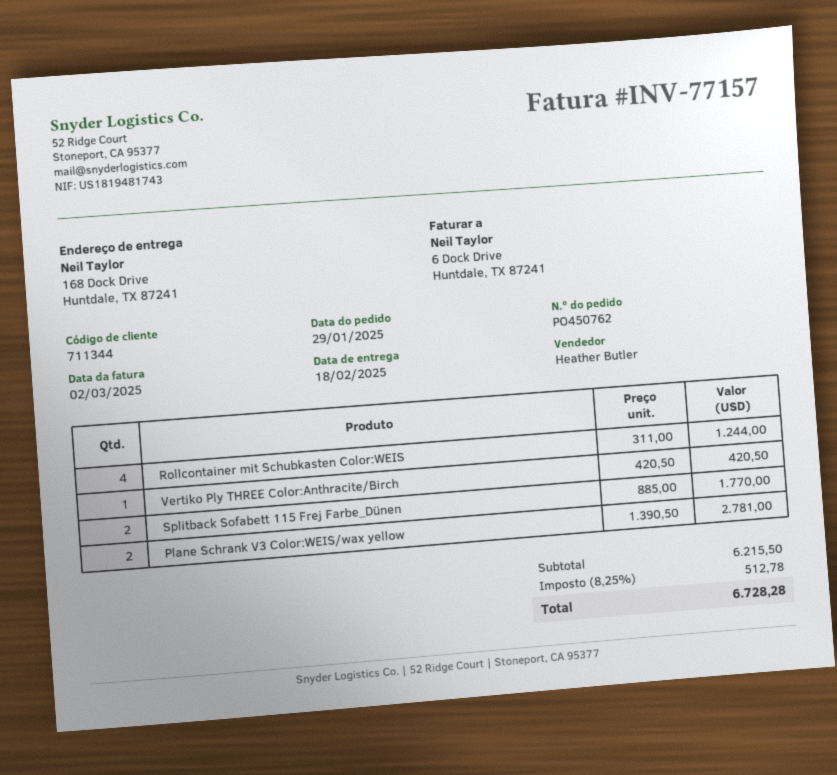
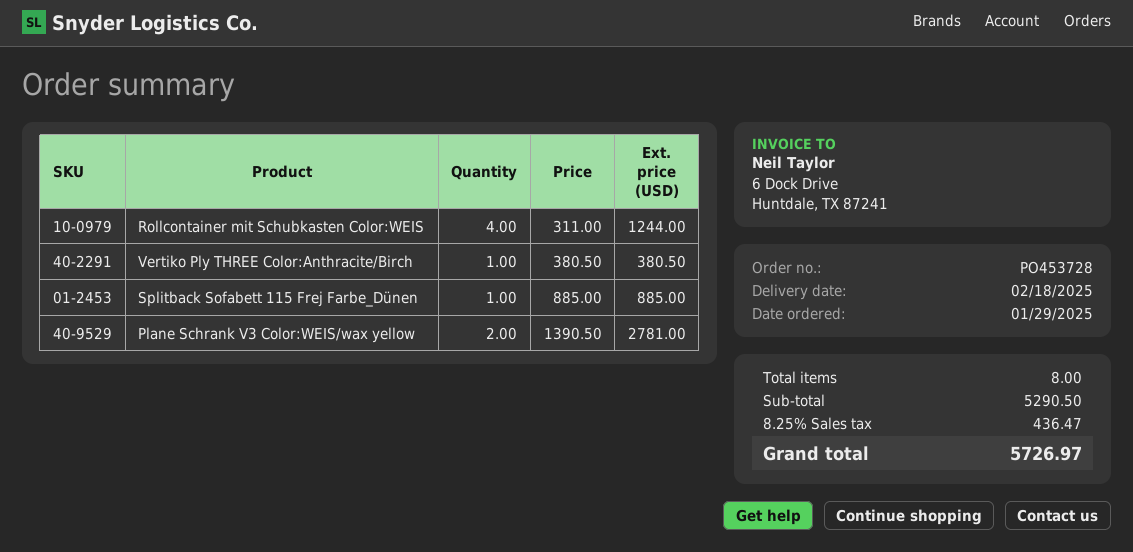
order number: PO450762 -> PO453728
Vertiko Ply THREE Color:Anthracite/Birch: 1 x 420.50 = 420.50 -> 1 x 380.50 = 380.50
Splitback Sofabett 115 Frej Farbe_Dünen: 2 x 885.00 = 1770.00 -> 1 x 885.00 = 885.00
subtotal: 6215.50 -> 5290.50
tax: 8.25% = 512.78 -> 8.25% = 436.47
total: 6728.28 -> 5726.97

